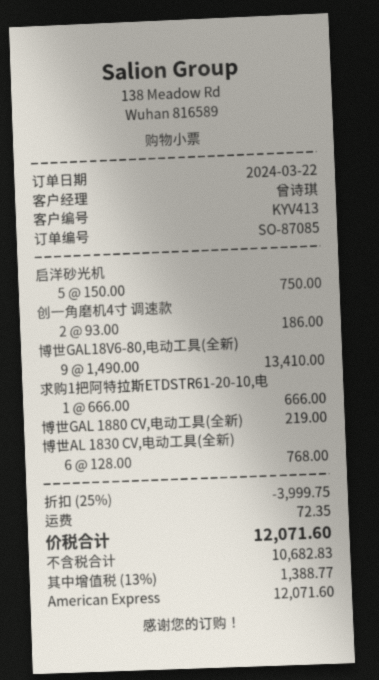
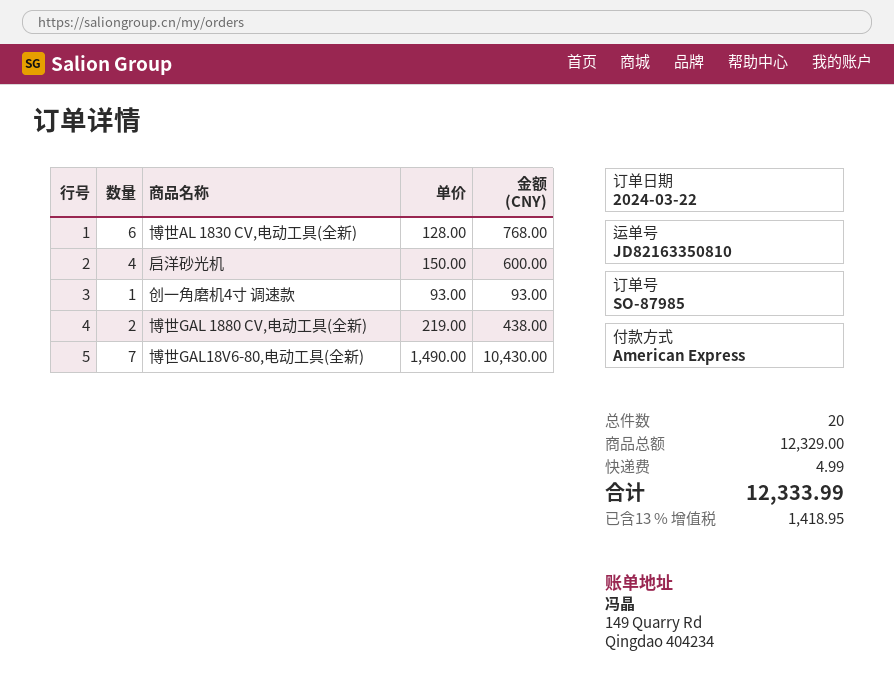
order number: SO-87085 -> SO-87985
启洋砂光机: 5 x 150.00 = 750.00 -> 4 x 150.00 = 600.00
创一角磨机4寸 调速款: 2 x 93.00 = 186.00 -> 1 x 93.00 = 93.00
博世GAL18V6-80,电动工具(全新): 9 x 1490.00 = 13410.00 -> 7 x 1490.00 = 10430.00
求购1把阿特拉斯ETDSTR61-20-10,电: 1 x 666.00 = 666.00 -> none
博世GAL 1880 CV,电动工具(全新): 1 x 219.00 = 219.00 -> 2 x 219.00 = 438.00
discount: 25% = 3999.75 -> none
shipping: 72.35 -> 4.99
tax: 13% = 1388.77 -> 13% = 1418.95
total: 12071.60 -> 12333.99

